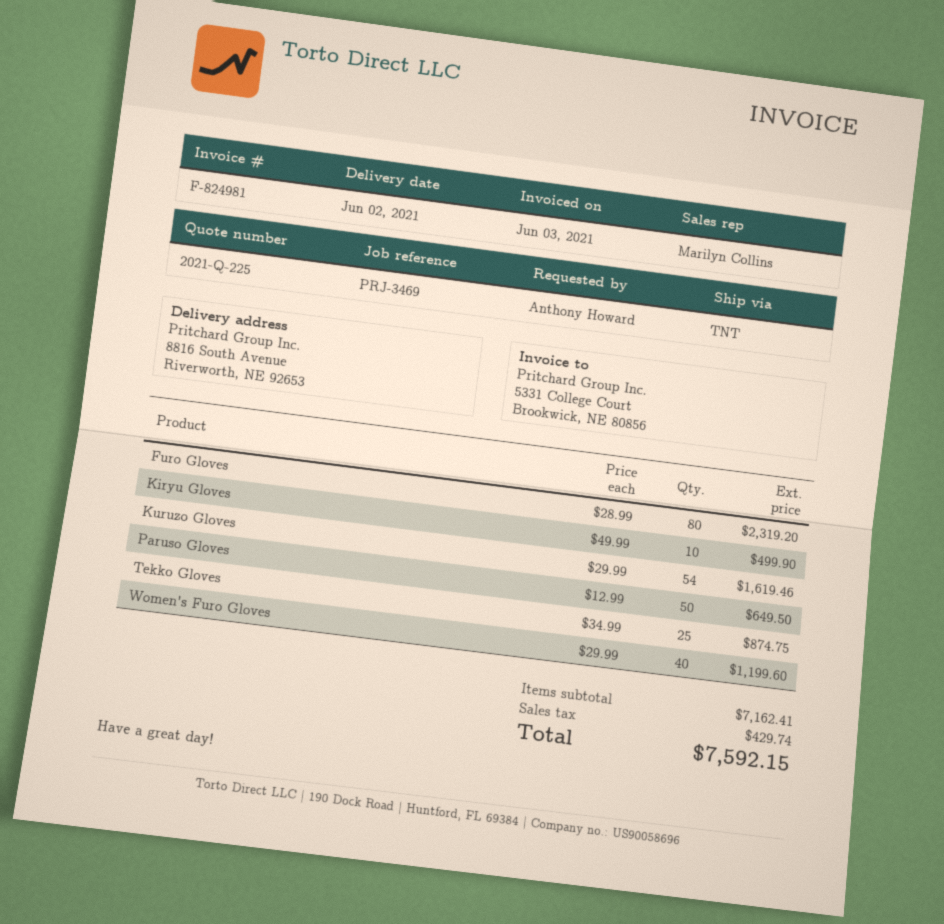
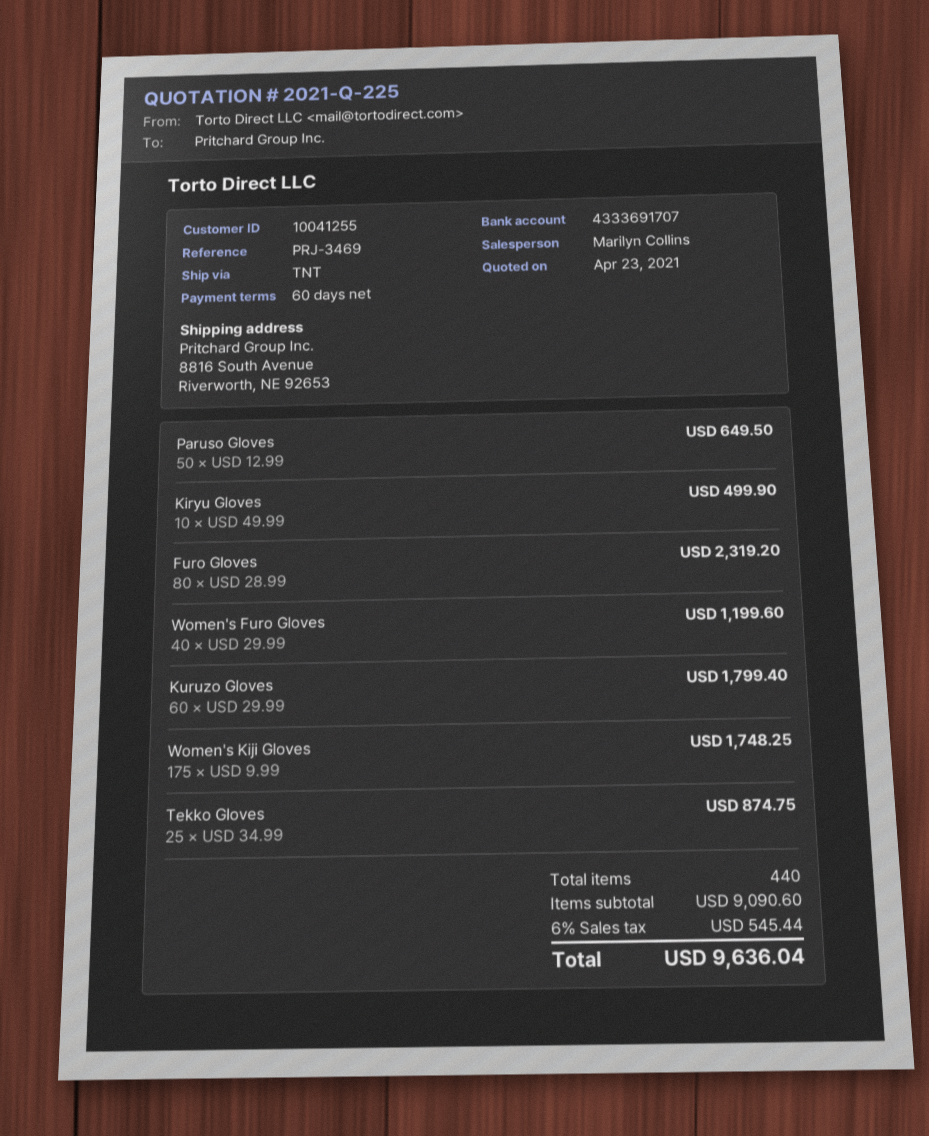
Kuruzo Gloves: 54 x 29.99 = 1619.46 -> 60 x 29.99 = 1799.40
Women's Kiji Gloves: none -> 175 x 9.99 = 1748.25
subtotal: 7162.41 -> 9090.60
tax: 429.74 -> 545.44
total: 7592.15 -> 9636.04

